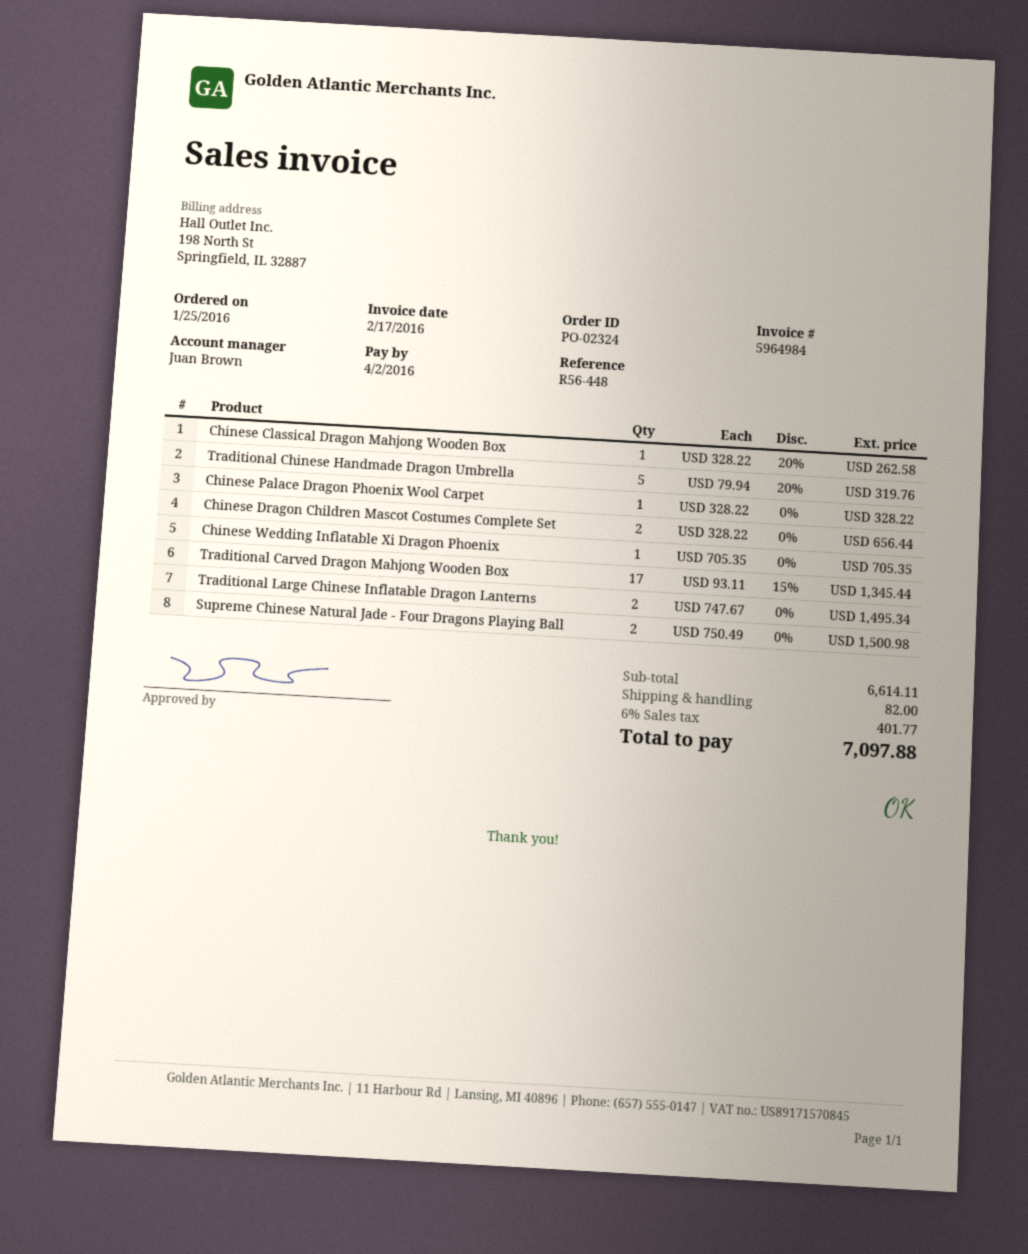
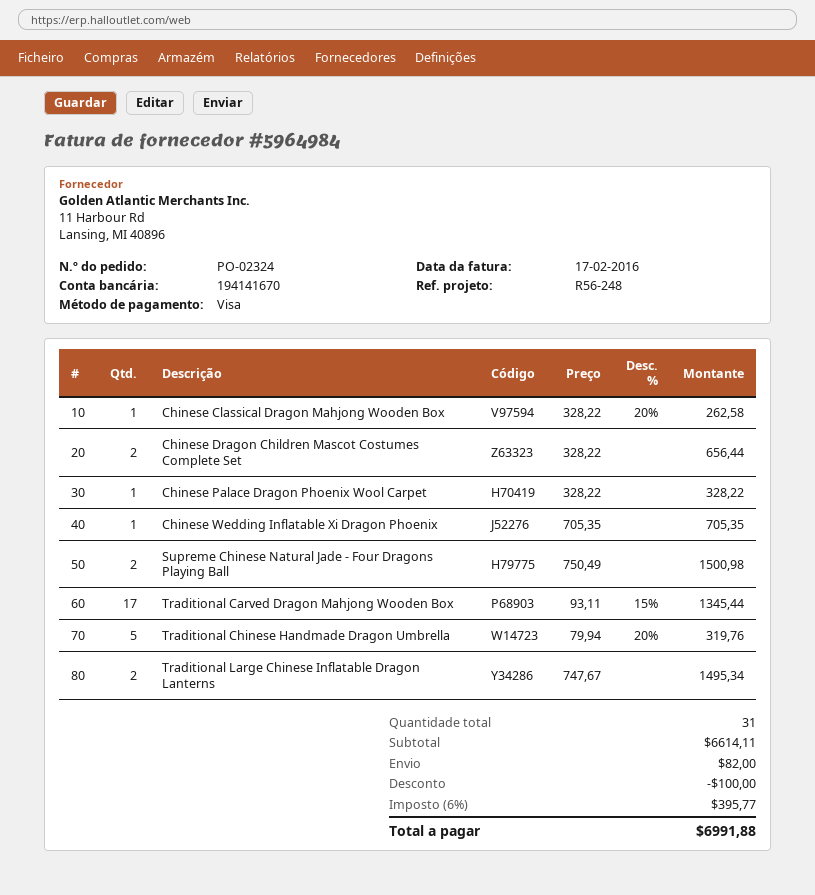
reference: R56-448 -> R56-248
discount: none -> 100.00
tax: 6% = 401.77 -> 6% = 395.77
total: 7097.88 -> 6991.88

